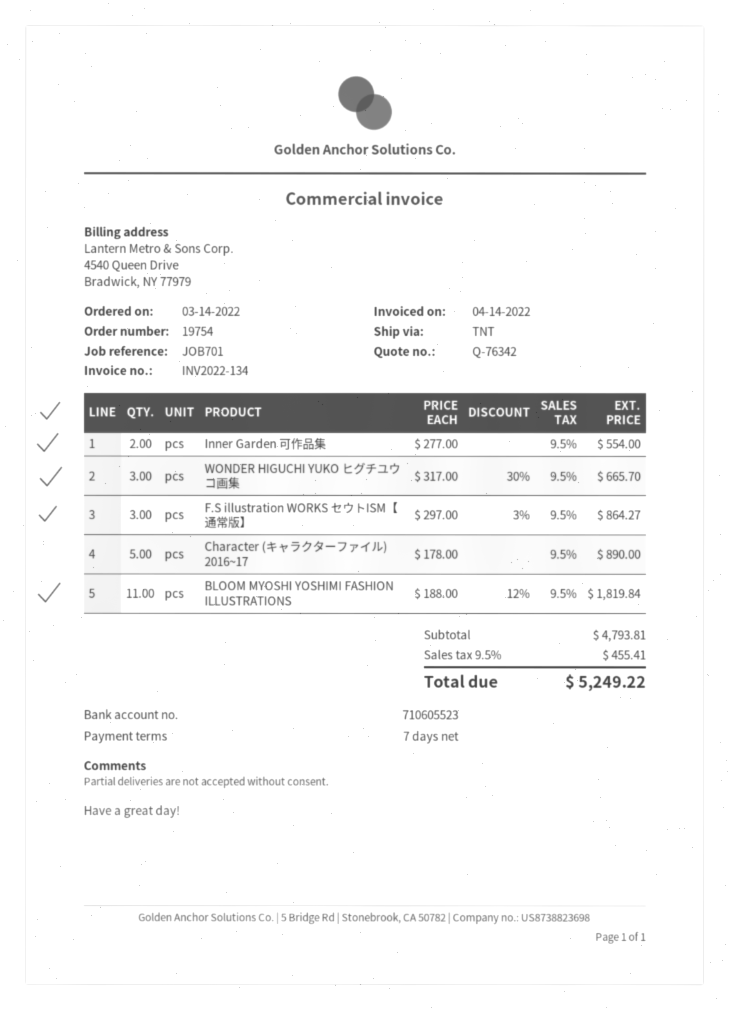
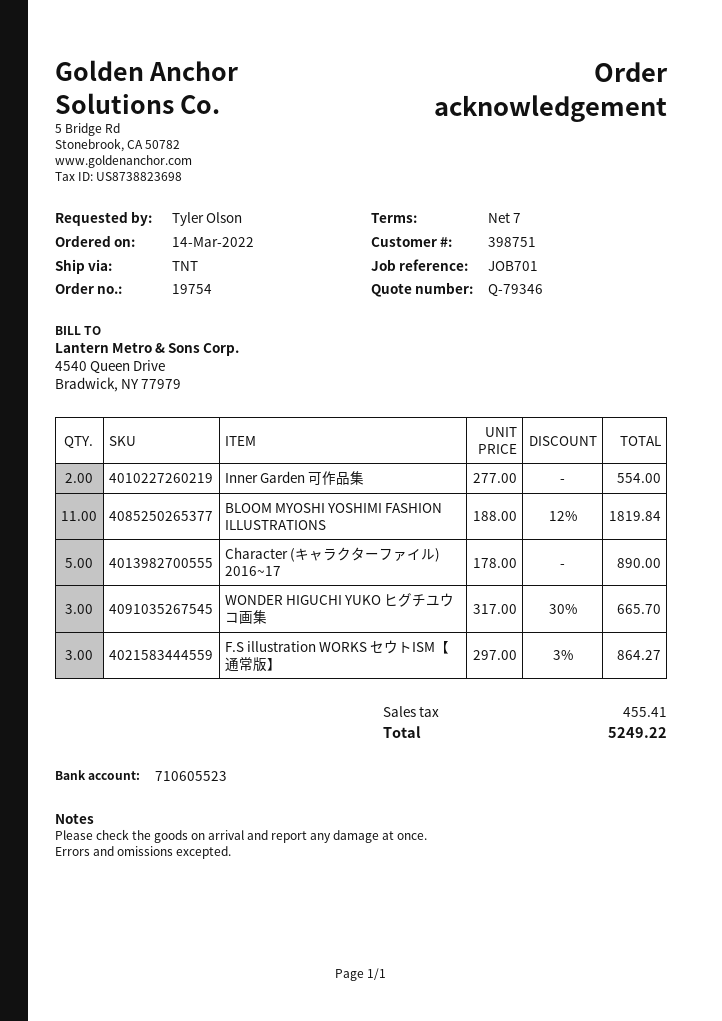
quote number: Q-76342 -> Q-79346

